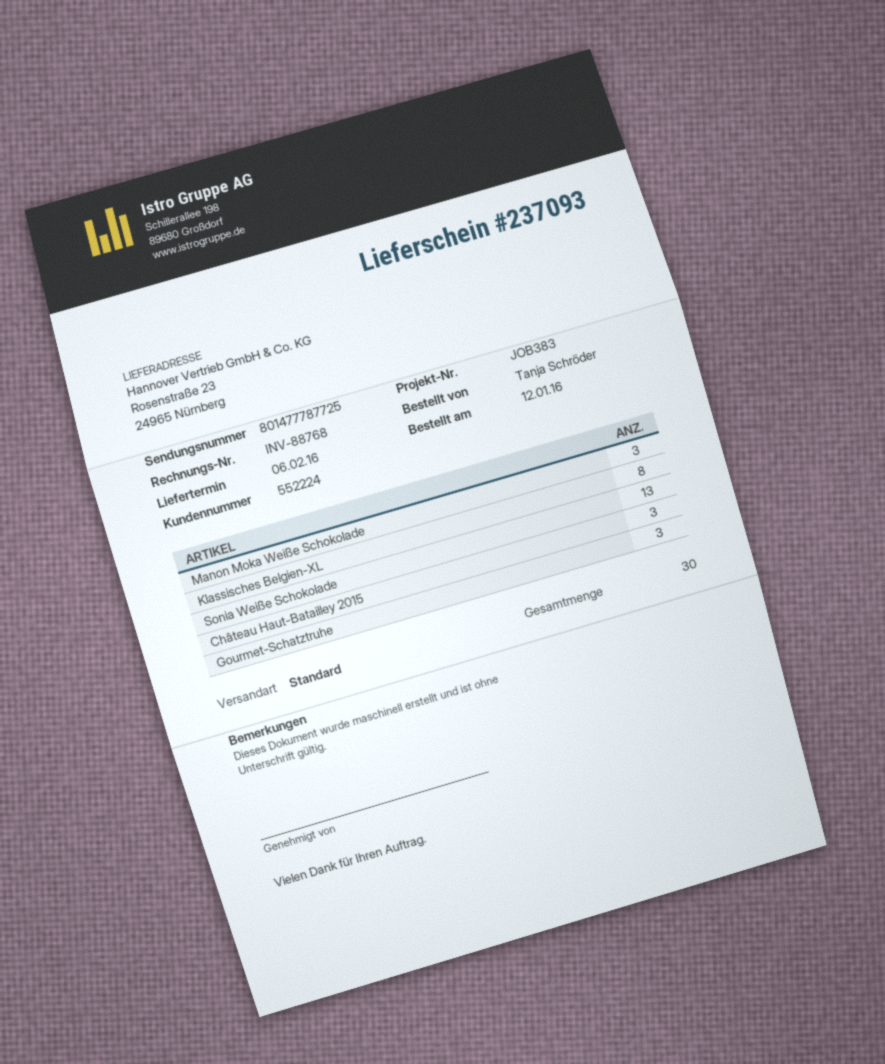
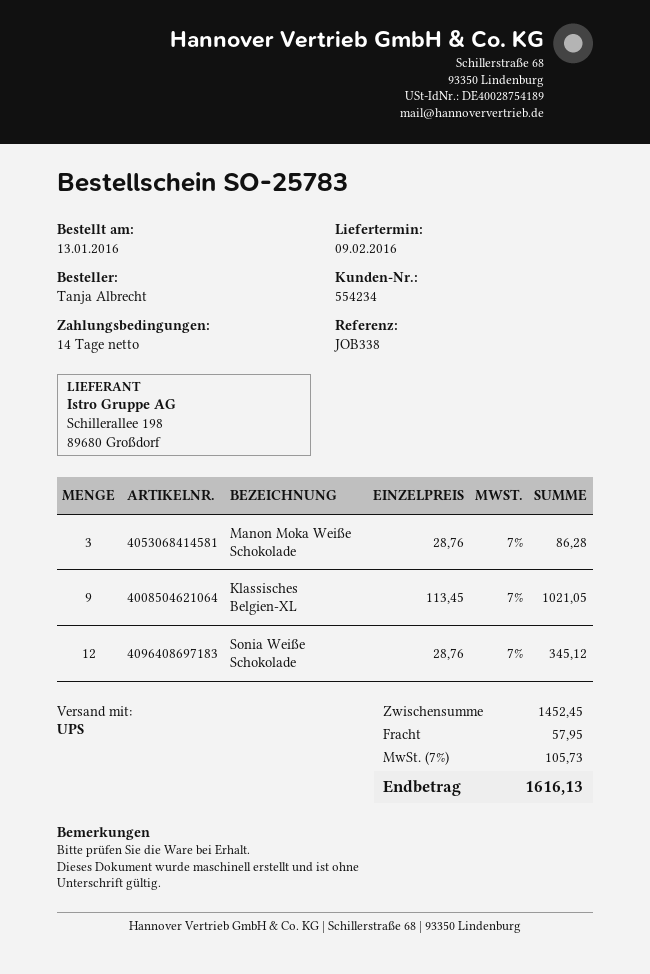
order date: 2016-01-12 -> 2016-01-13
delivery date: 2016-02-06 -> 2016-02-09
customer number: 552224 -> 554234
reference: JOB383 -> JOB338
ordered by: Tanja Schröder -> Tanja Albrecht
shipping method: standard -> UPS
Klassisches Belgien-XL: 8 -> 9
Sonia Weiße Schokolade: 13 -> 12
Château Haut-Batailley 2015: 3 -> none
Gourmet-Schatztruhe: 3 -> none

